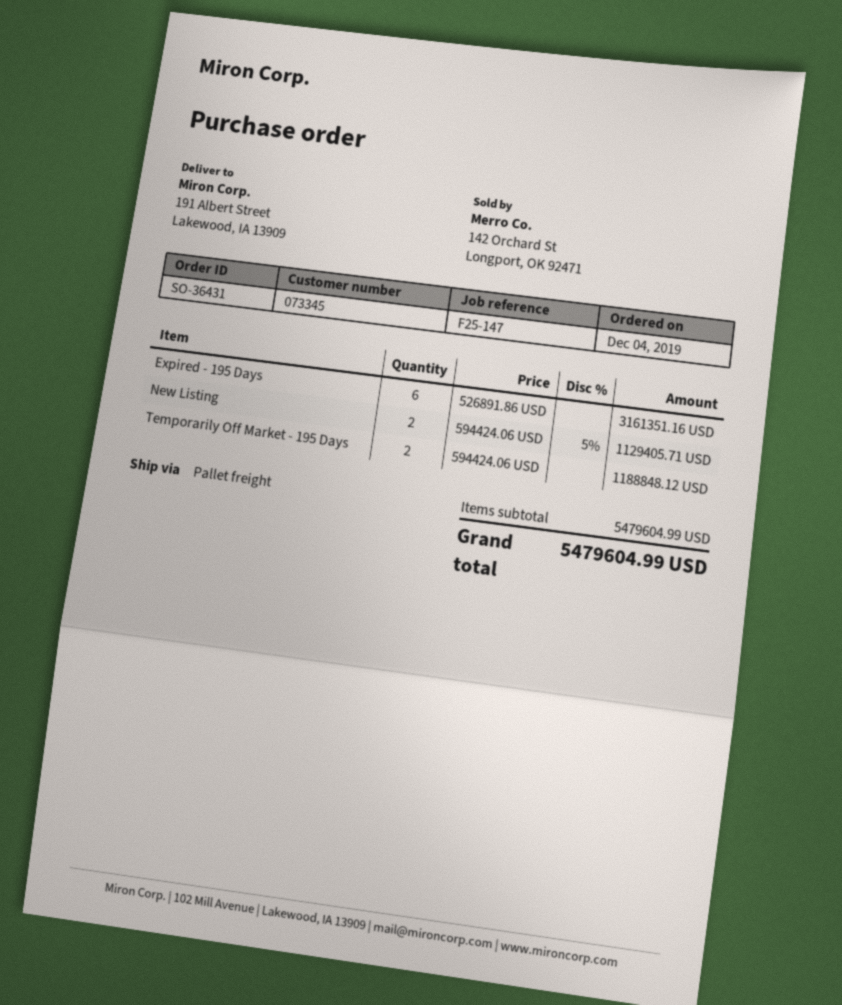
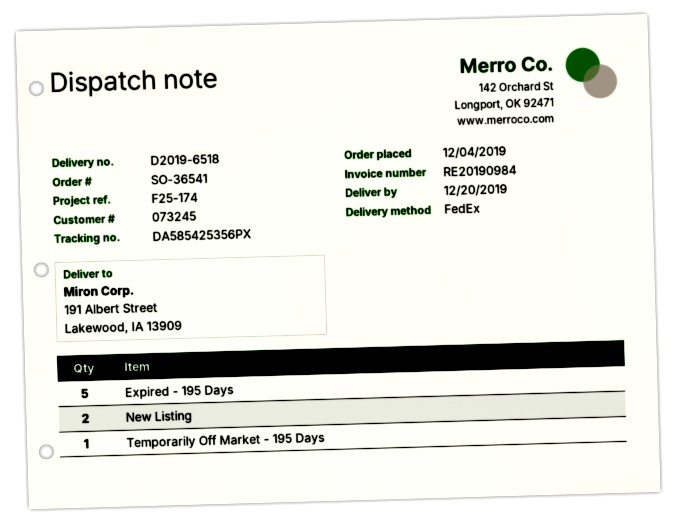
order number: SO-36431 -> SO-36541
customer number: 073345 -> 073245
reference: F25-147 -> F25-174
shipping method: pallet freight -> FedEx
Expired - 195 Days: 6 -> 5
Temporarily Off Market - 195 Days: 2 -> 1

